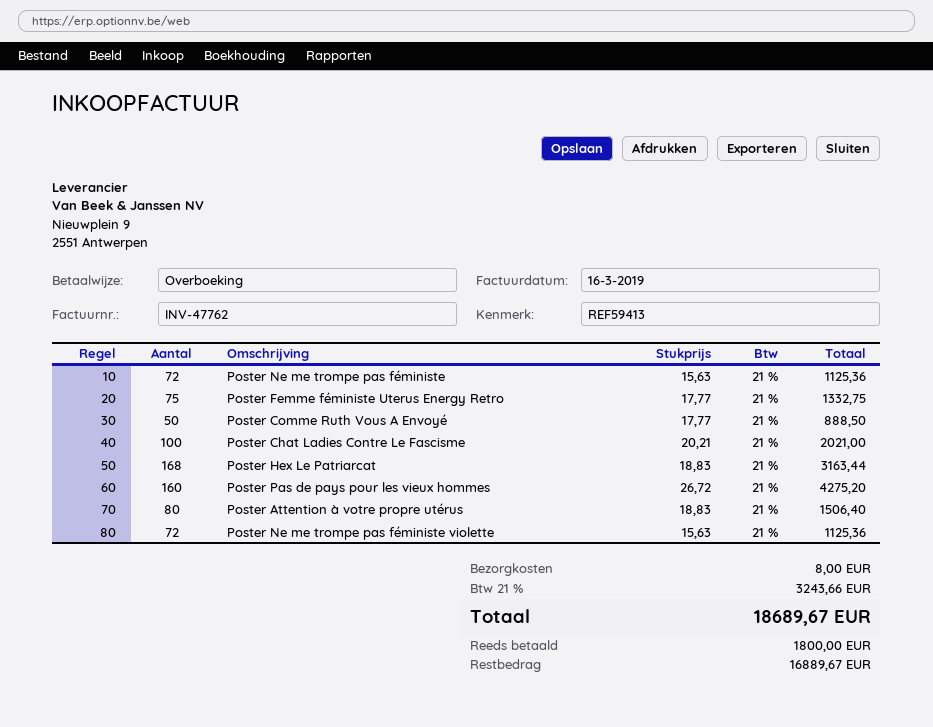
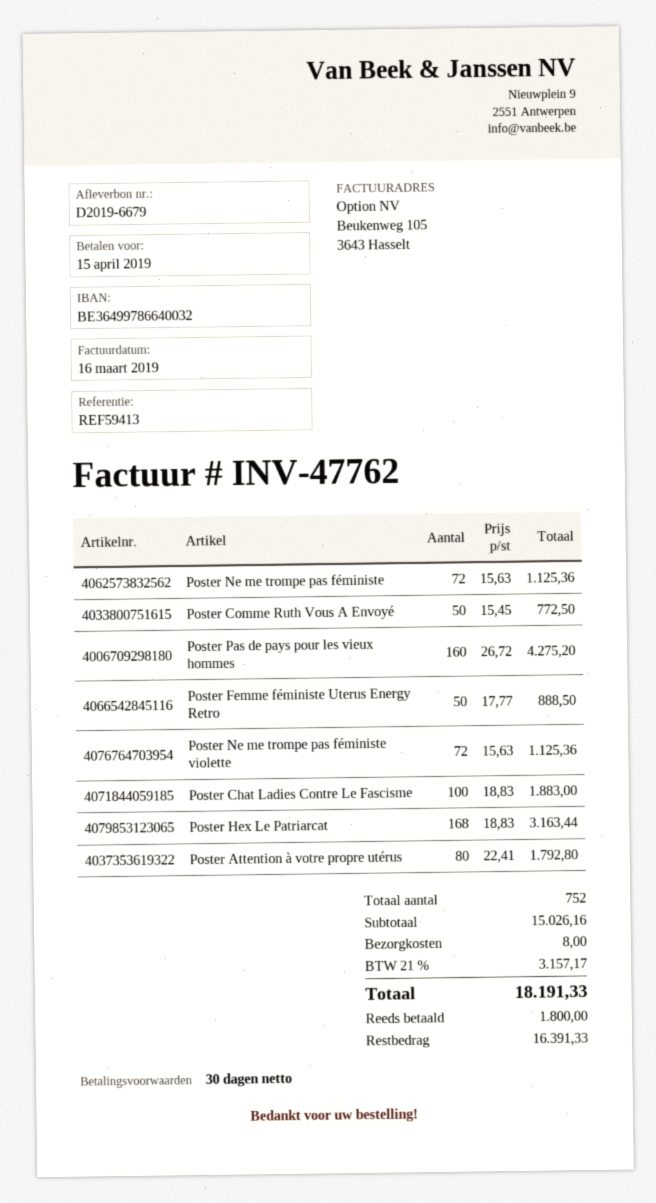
Poster Femme féministe Uterus Energy Retro: 75 x 17.77 = 1332.75 -> 50 x 17.77 = 888.50
Poster Comme Ruth Vous A Envoyé: 50 x 17.77 = 888.50 -> 50 x 15.45 = 772.50
Poster Chat Ladies Contre Le Fascisme: 100 x 20.21 = 2021.00 -> 100 x 18.83 = 1883.00
Poster Attention à votre propre utérus: 80 x 18.83 = 1506.40 -> 80 x 22.41 = 1792.80
tax: 21% = 3243.66 -> 21% = 3157.17
total: 18689.67 -> 18191.33
balance: 16889.67 -> 16391.33

